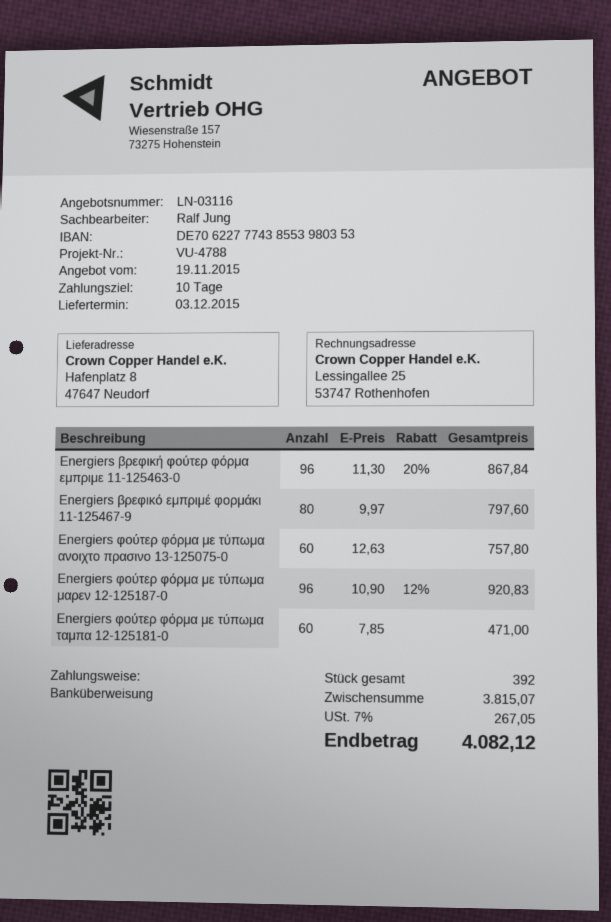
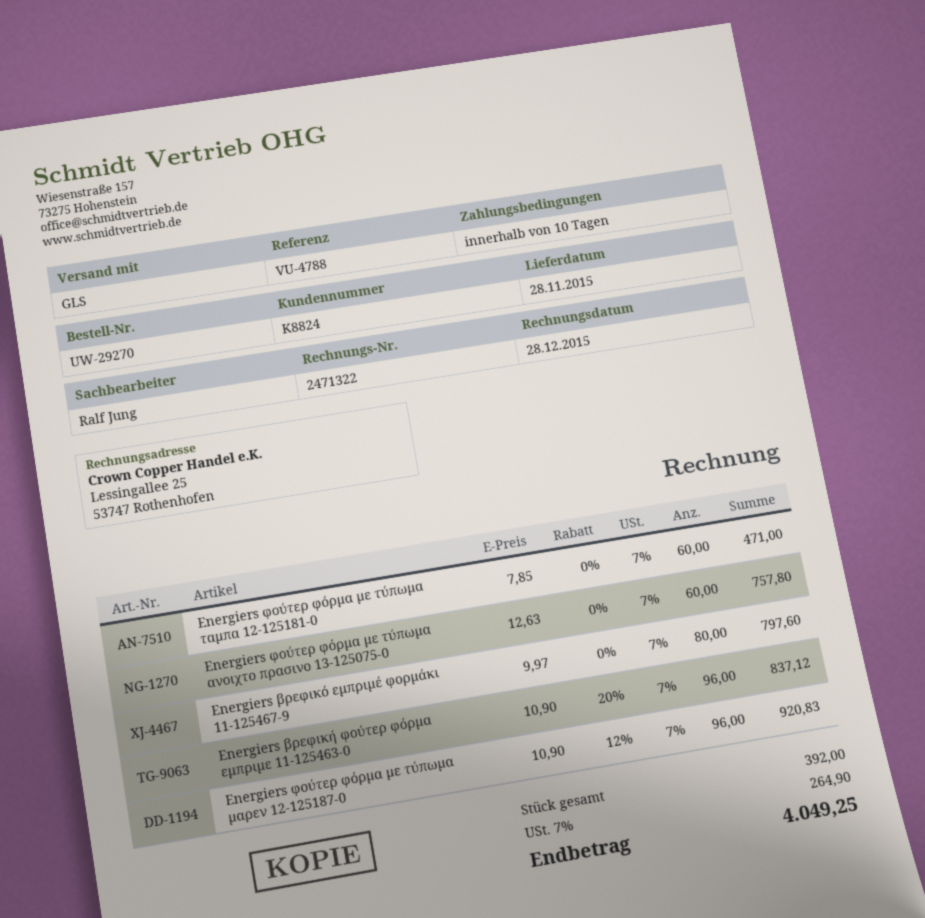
delivery date: 2015-12-03 -> 2015-11-28
Energiers βρεφική φούτερ φόρμα εμπριμε 11-125463-0: 96 x 11.30 - 20% = 867.84 -> 96 x 10.90 - 20% = 837.12
tax: 7% = 267.05 -> 7% = 264.90
total: 4082.12 -> 4049.25

